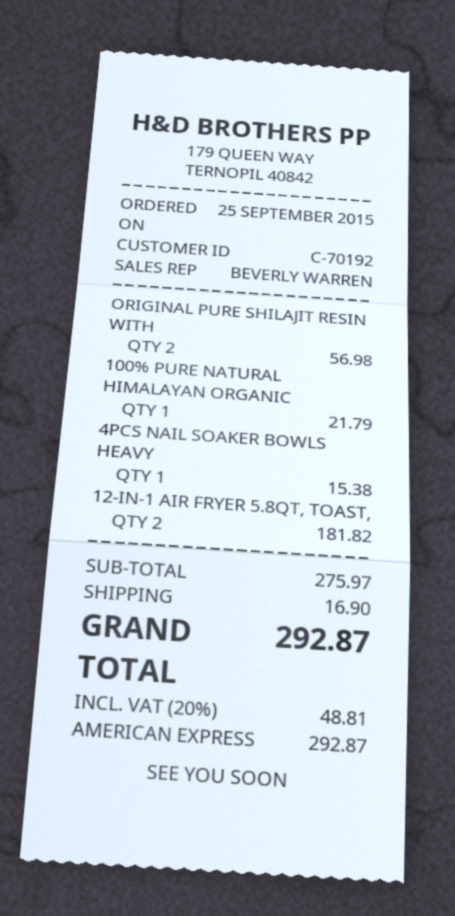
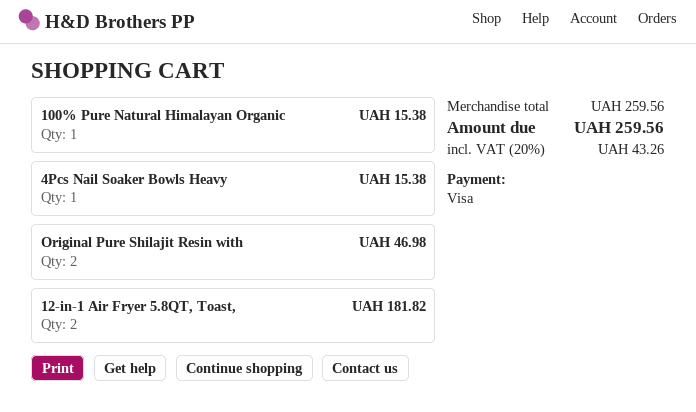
payment method: American Express -> Visa
ORIGINAL PURE SHILAJIT RESIN WITH: 2 for 56.98 -> 2 for 46.98
100% PURE NATURAL HIMALAYAN ORGANIC: 1 for 21.79 -> 1 for 15.38
subtotal: 275.97 -> 259.56
shipping: 16.90 -> none
tax: 20% = 48.81 -> 20% = 43.26
total: 292.87 -> 259.56

